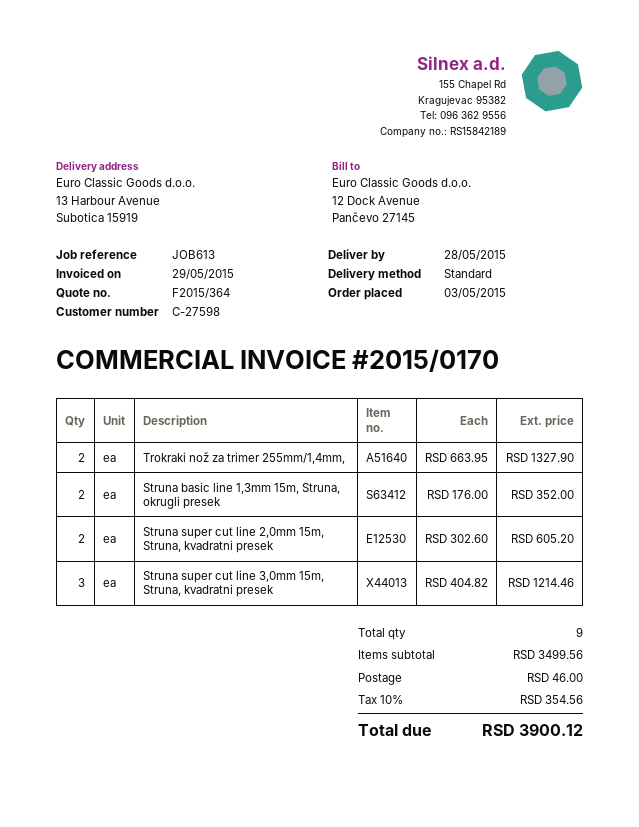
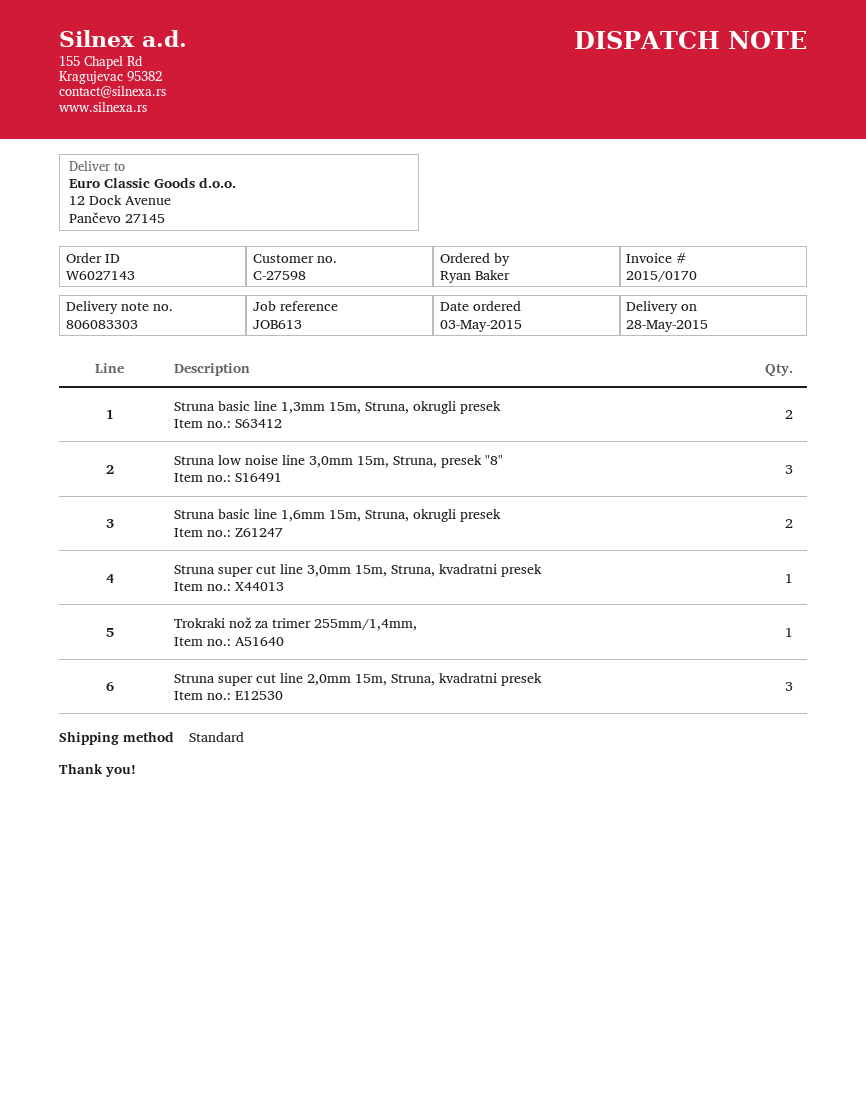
ship to: 13 Harbour Avenue, Subotica 15919 -> 12 Dock Avenue, Pančevo 27145
Trokraki nož za trimer 255mm/1,4mm,: 2 -> 1
Struna super cut line 2,0mm 15m, Struna, kvadratni presek: 2 -> 3
Struna super cut line 3,0mm 15m, Struna, kvadratni presek: 3 -> 1
Struna low noise line 3,0mm 15m, Struna, presek "8": none -> 3
Struna basic line 1,6mm 15m, Struna, okrugli presek: none -> 2

